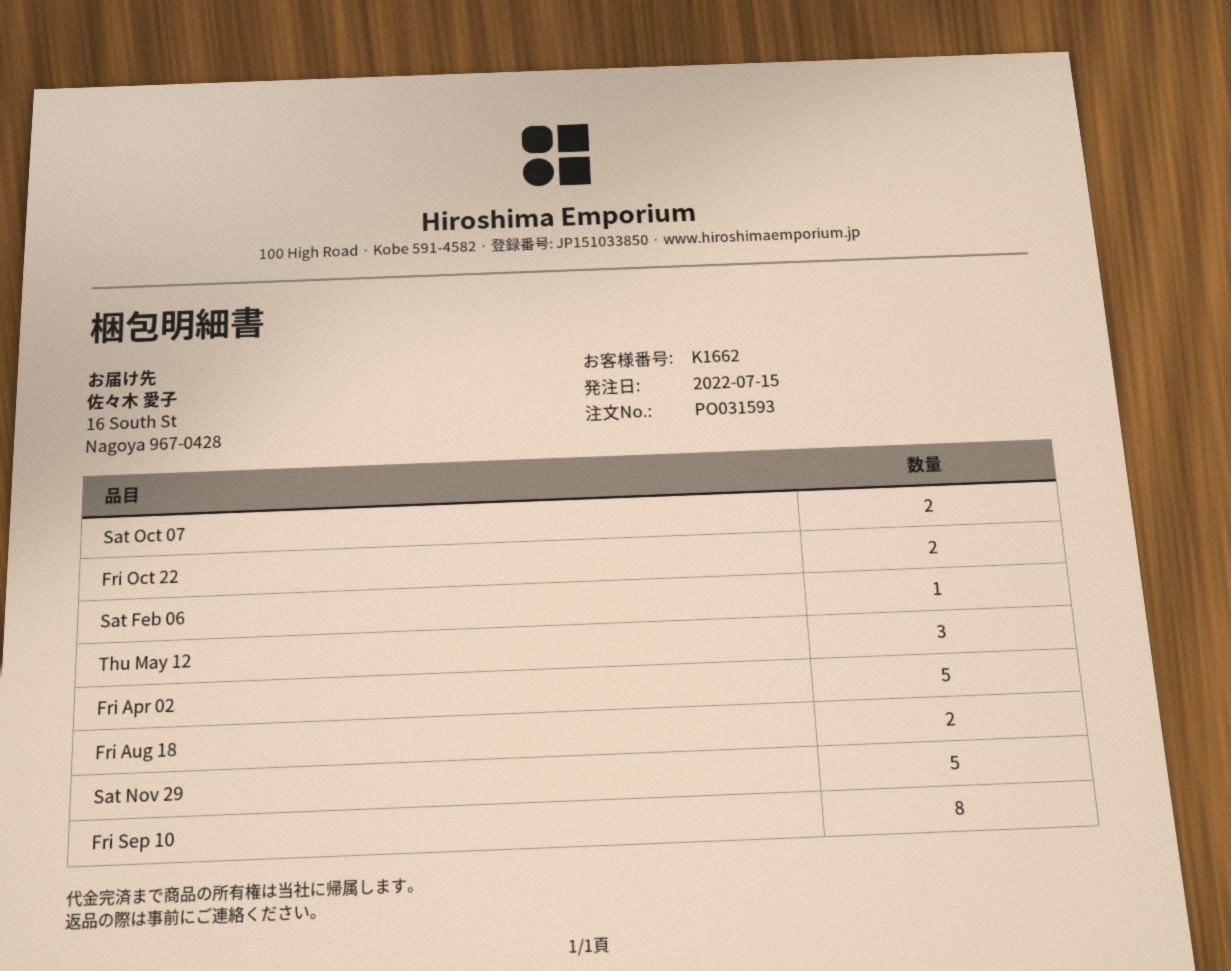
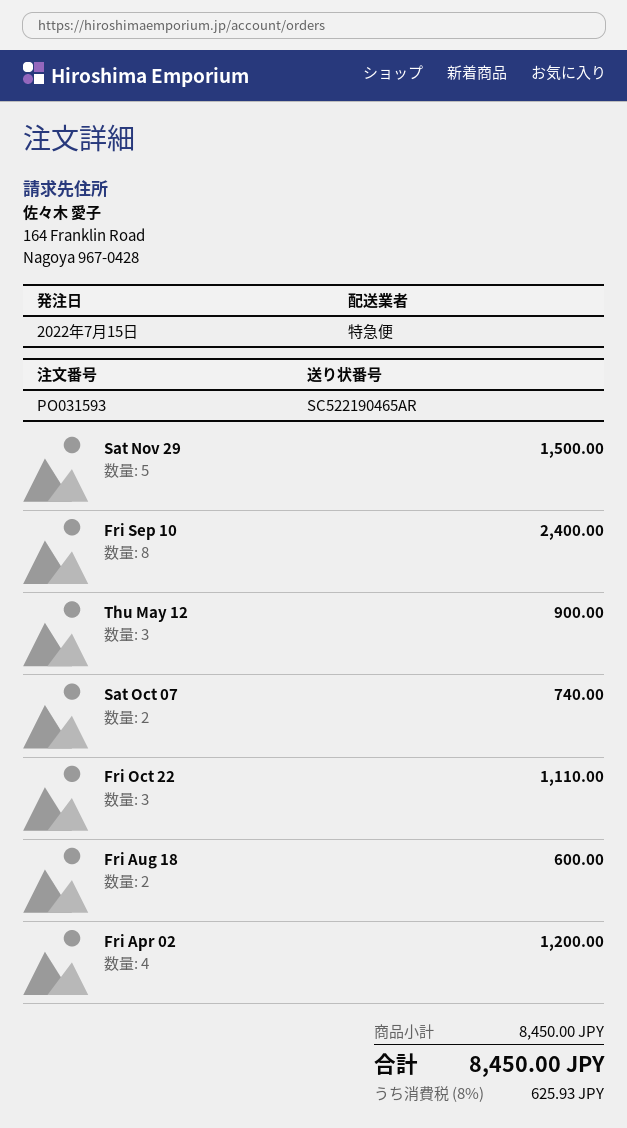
Fri Oct 22: 2 -> 3
Sat Feb 06: 1 -> none
Fri Apr 02: 5 -> 4

